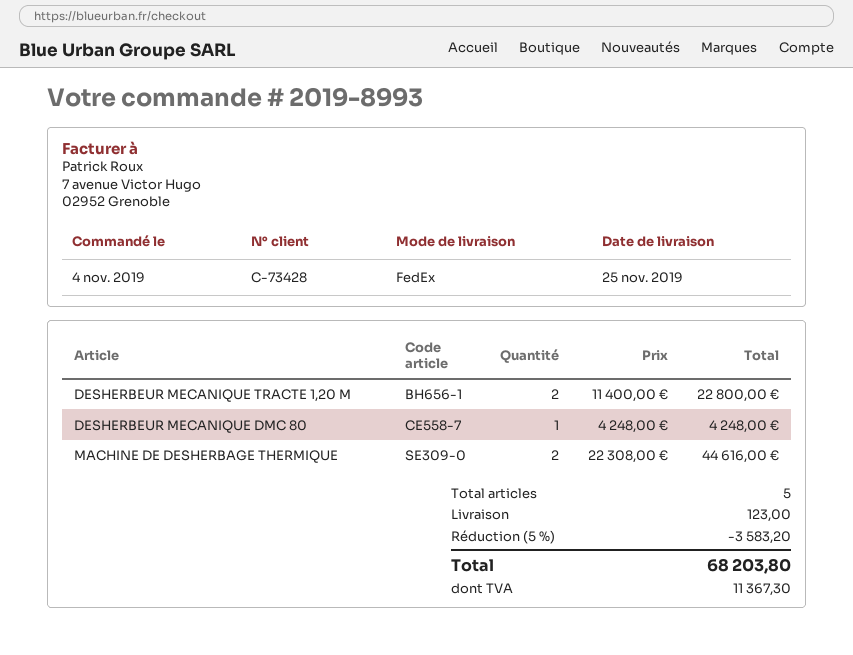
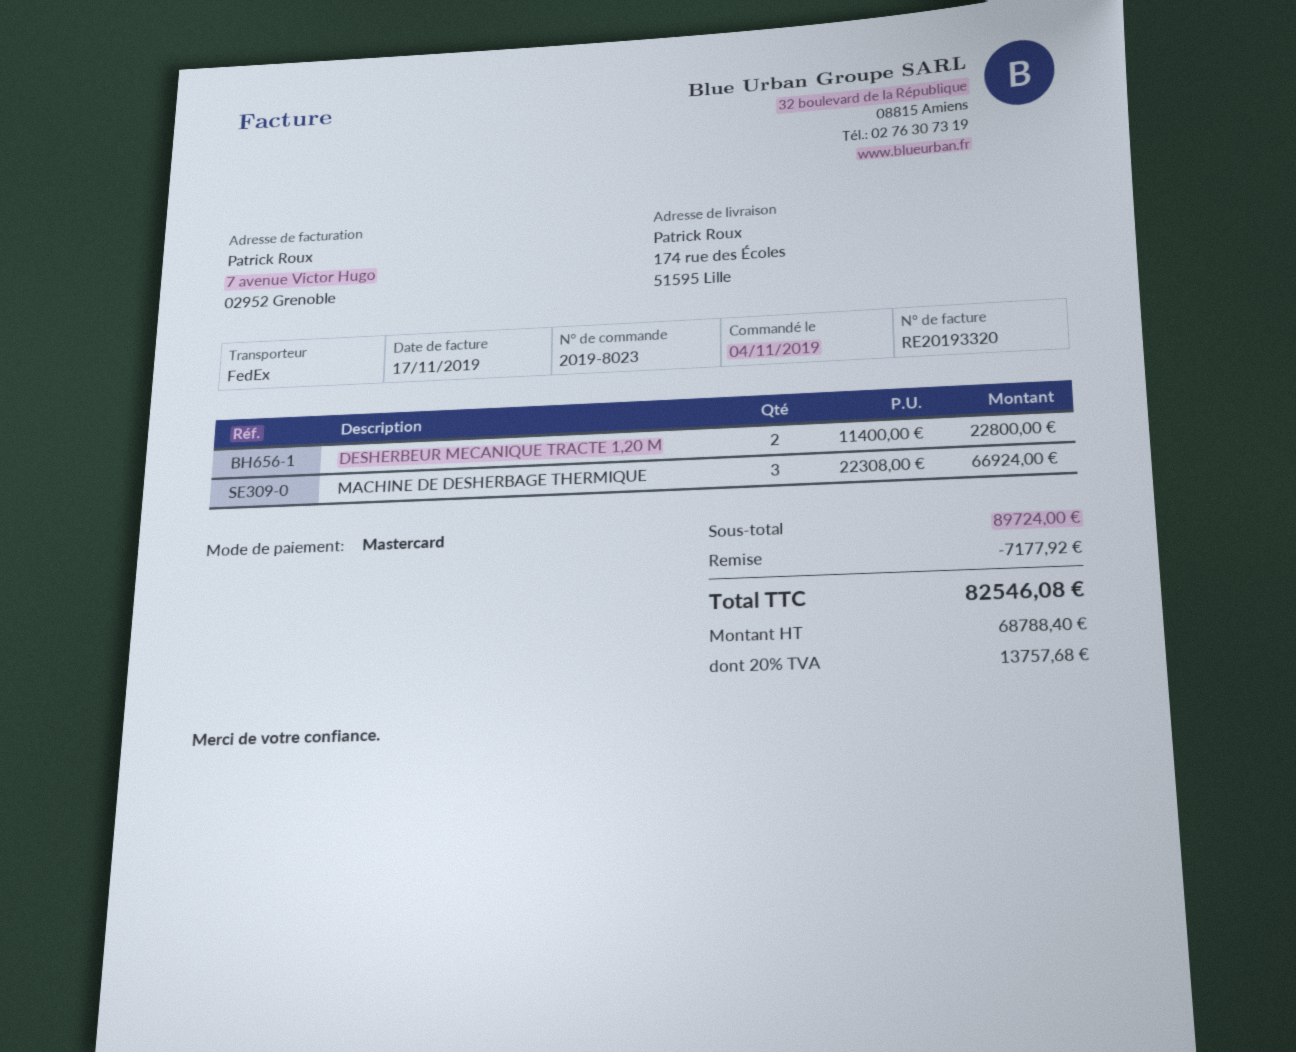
order number: 2019-8993 -> 2019-8023
DESHERBEUR MECANIQUE DMC 80: 1 x 4248.00 = 4248.00 -> none
MACHINE DE DESHERBAGE THERMIQUE: 2 x 22308.00 = 44616.00 -> 3 x 22308.00 = 66924.00
discount: 3583.20 -> 7177.92
shipping: 123.00 -> none
tax: 11367.30 -> 13757.68
total: 68203.80 -> 82546.08

